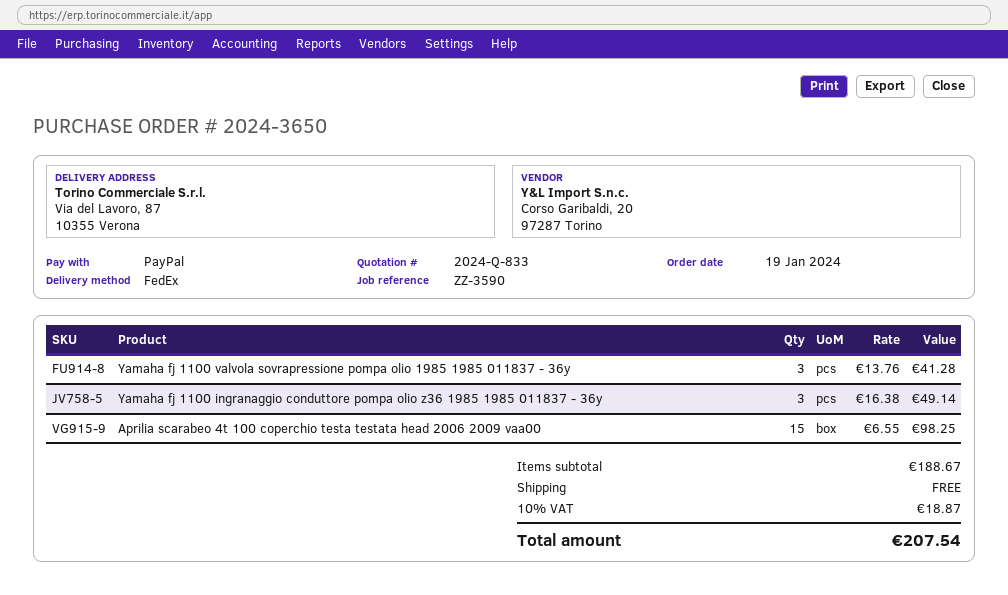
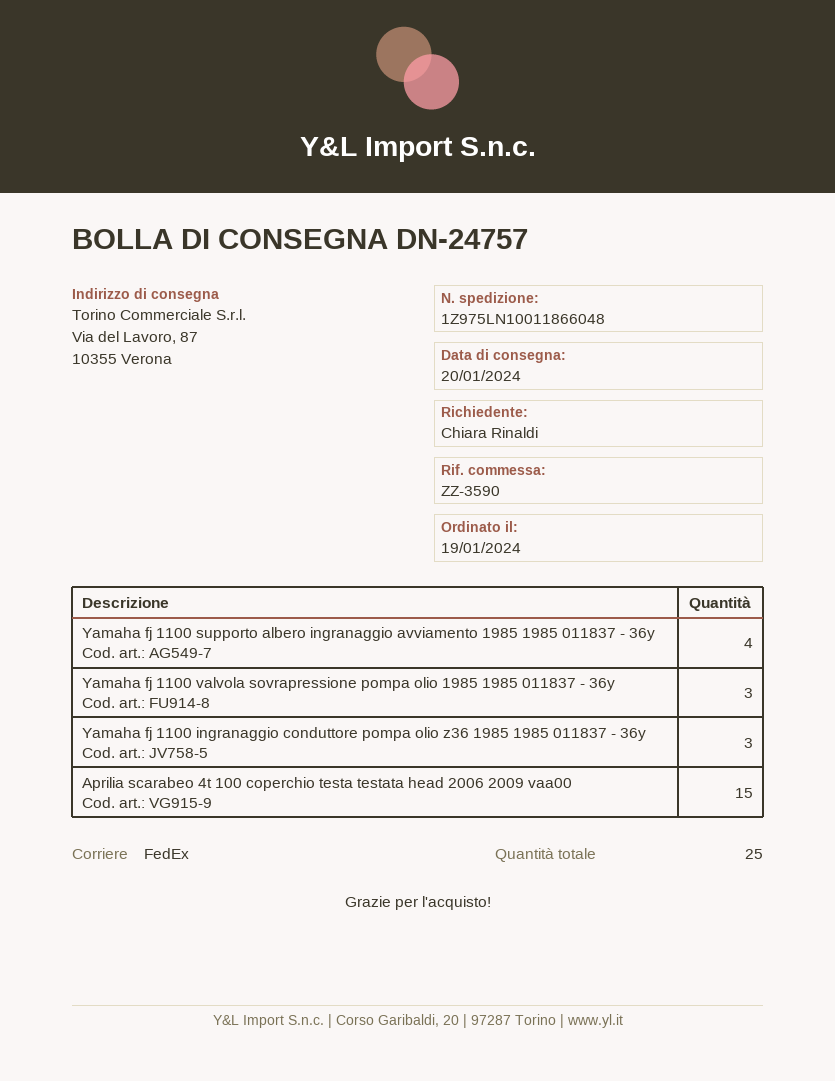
Yamaha fj 1100 supporto albero ingranaggio avviamento 1985 1985 011837 - 36y: none -> 4

